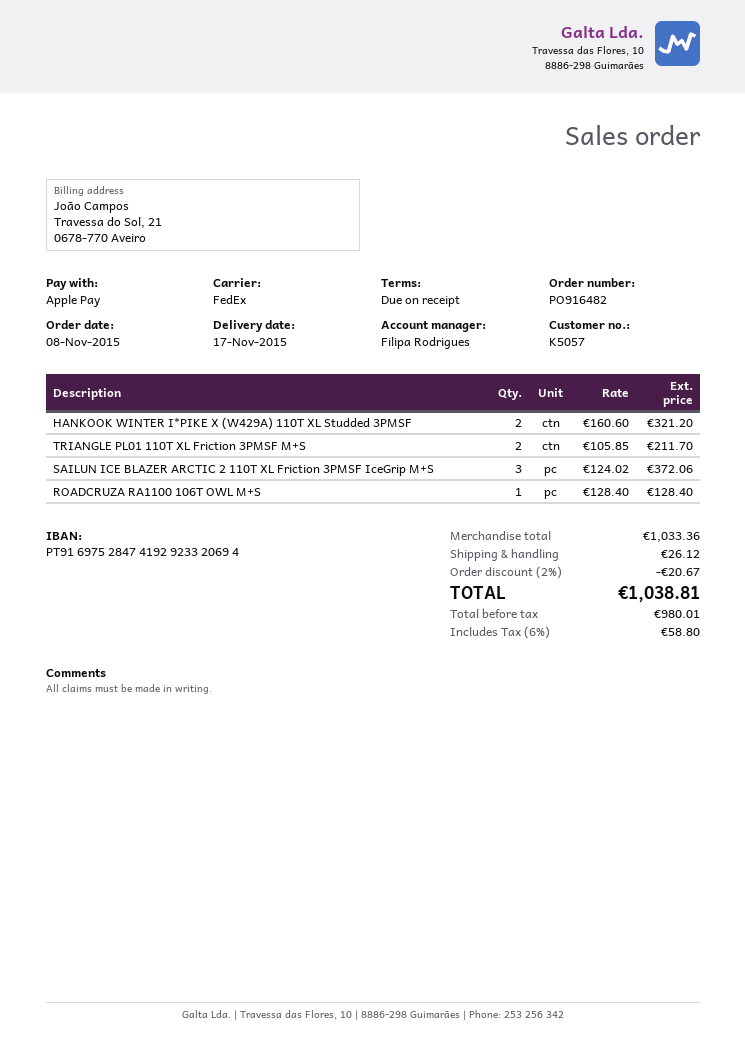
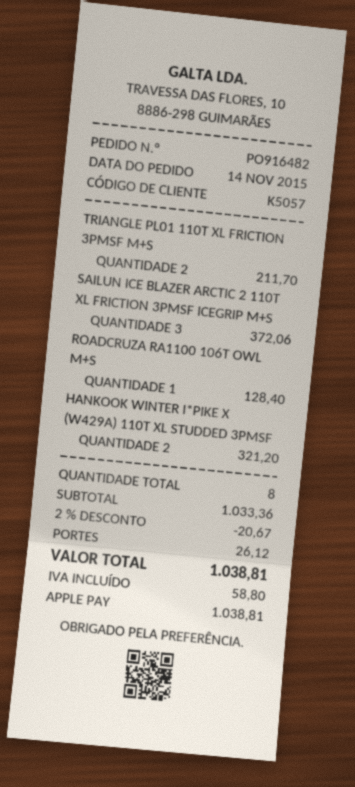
order date: 2015-11-08 -> 2015-11-14

